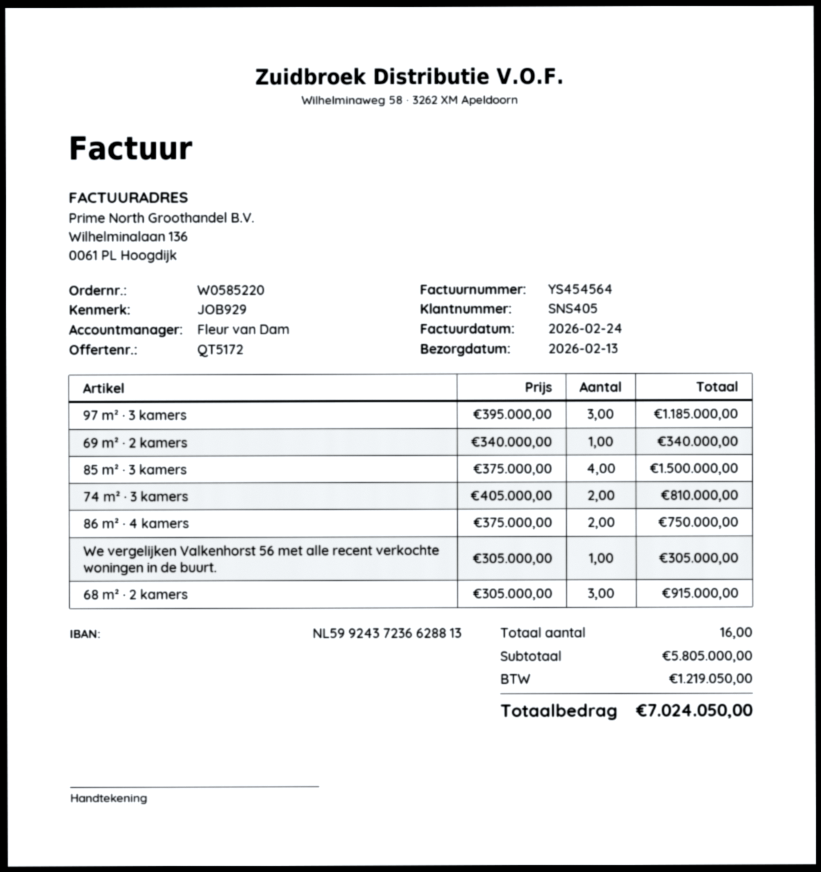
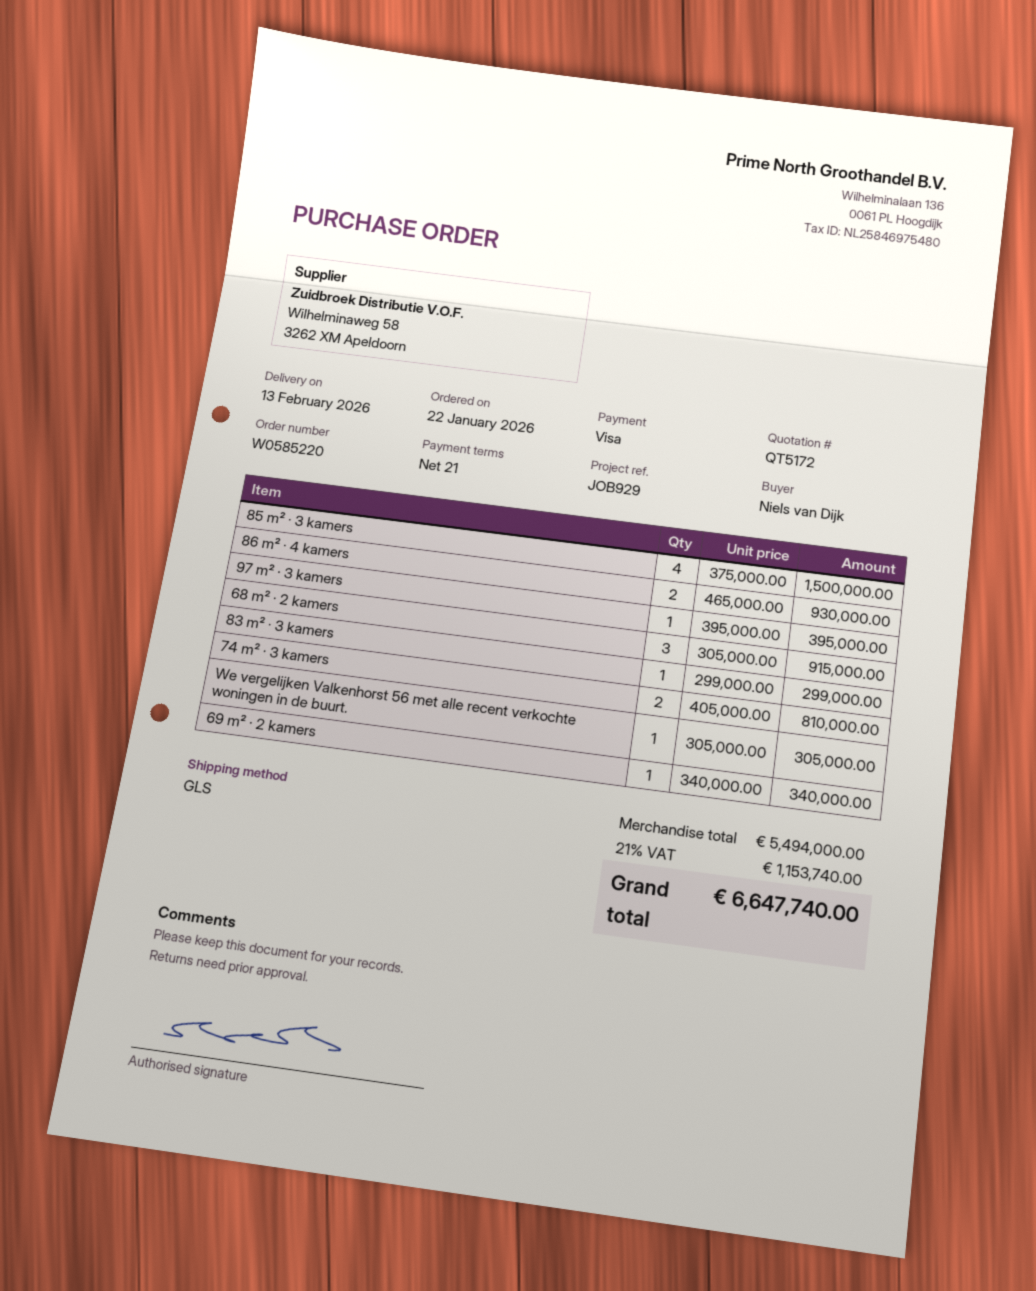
97 m² · 3 kamers: 3 x 395000.00 = 1185000.00 -> 1 x 395000.00 = 395000.00
86 m² · 4 kamers: 2 x 375000.00 = 750000.00 -> 2 x 465000.00 = 930000.00
83 m² · 3 kamers: none -> 1 x 299000.00 = 299000.00
subtotal: 5805000.00 -> 5494000.00
tax: 1219050.00 -> 1153740.00
total: 7024050.00 -> 6647740.00

